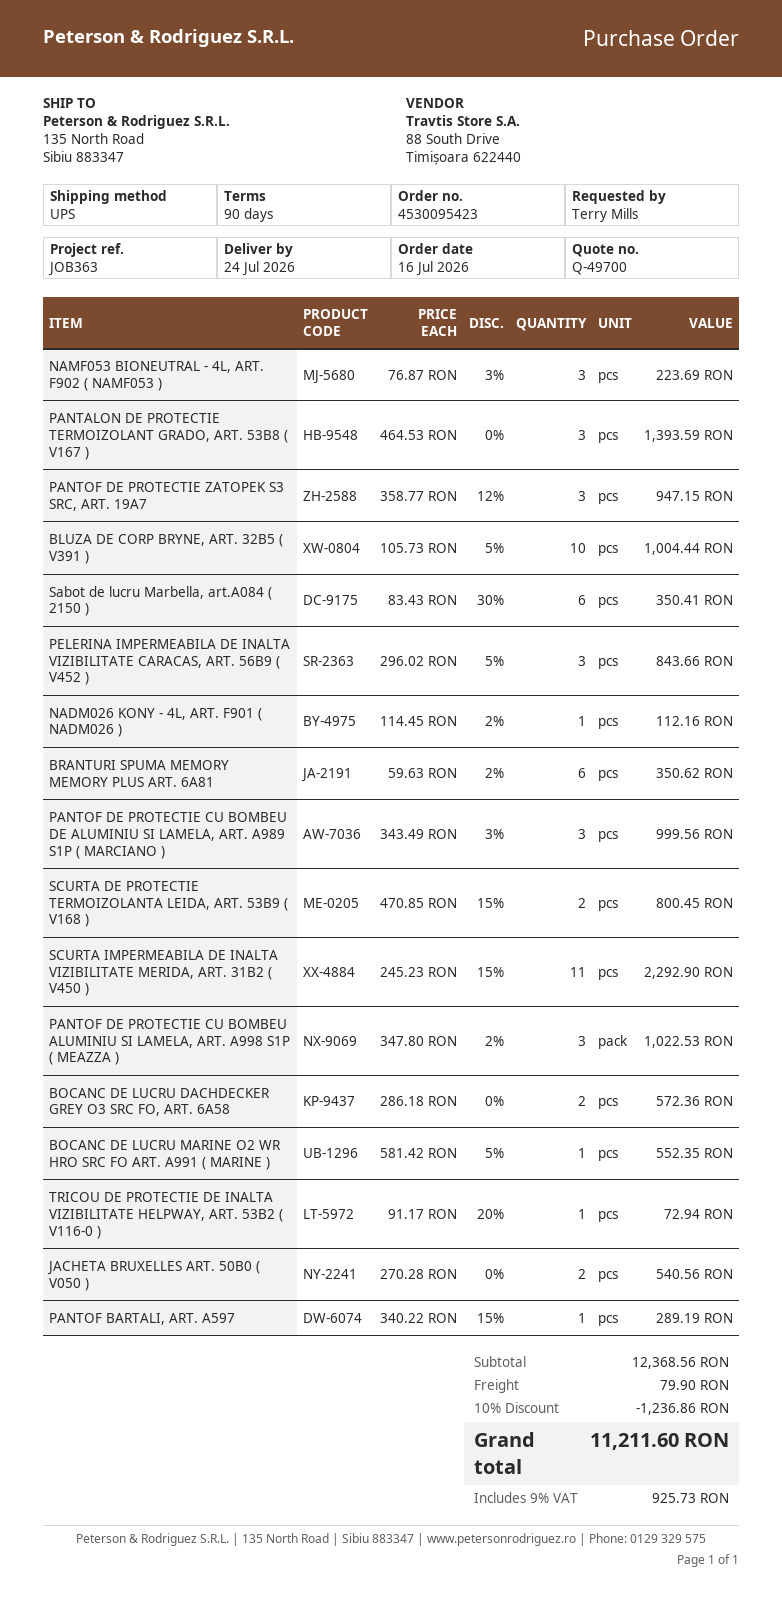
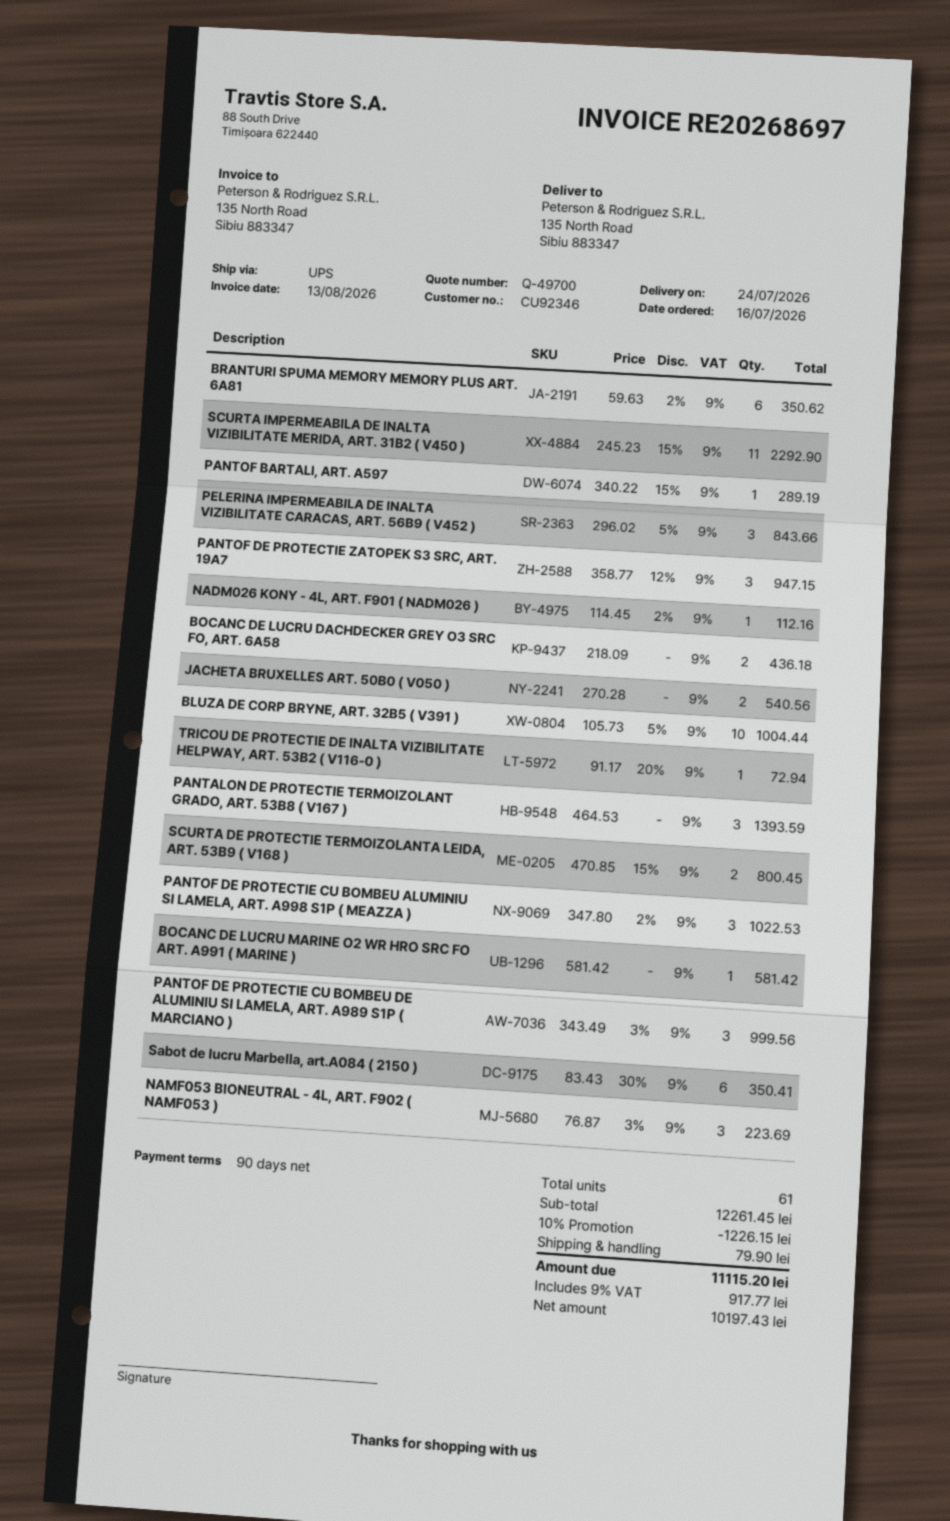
BOCANC DE LUCRU DACHDECKER GREY O3 SRC FO, ART. 6A58: 2 x 286.18 = 572.36 -> 2 x 218.09 = 436.18
BOCANC DE LUCRU MARINE O2 WR HRO SRC FO ART. A991 ( MARINE ): 1 x 581.42 - 5% = 552.35 -> 1 x 581.42 = 581.42
subtotal: 12368.56 -> 12261.45
discount: 10% = 1236.86 -> 10% = 1226.15
tax: 9% = 925.73 -> 9% = 917.77
total: 11211.60 -> 11115.20

